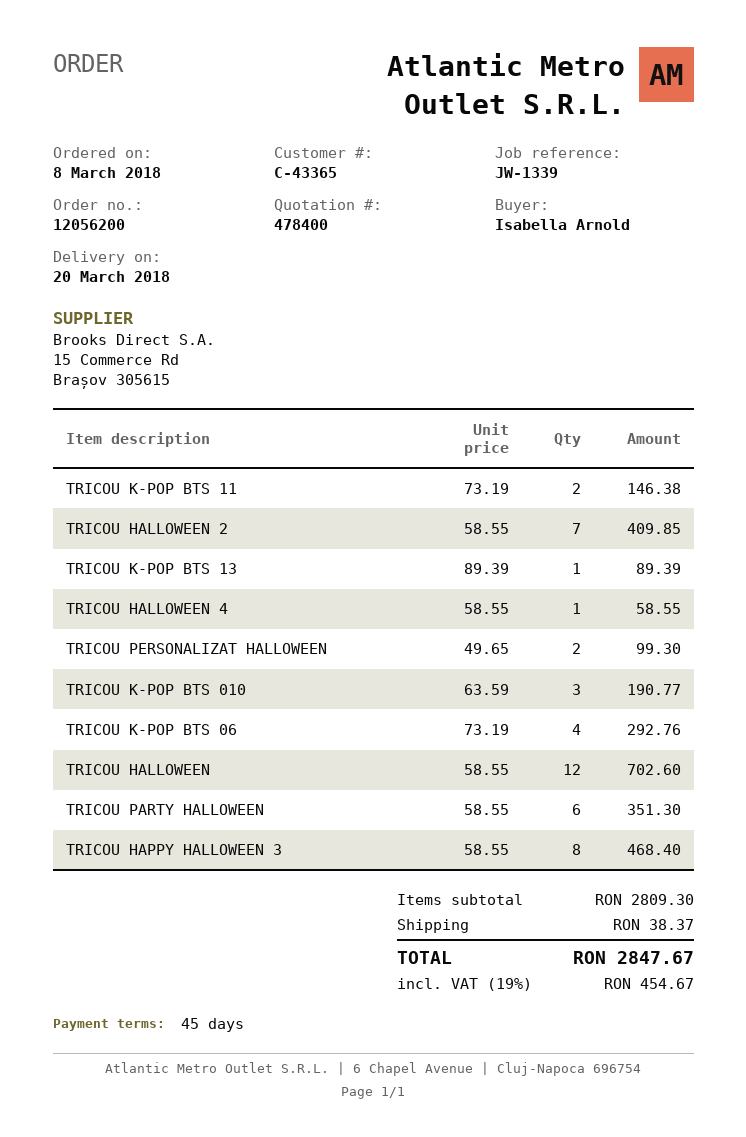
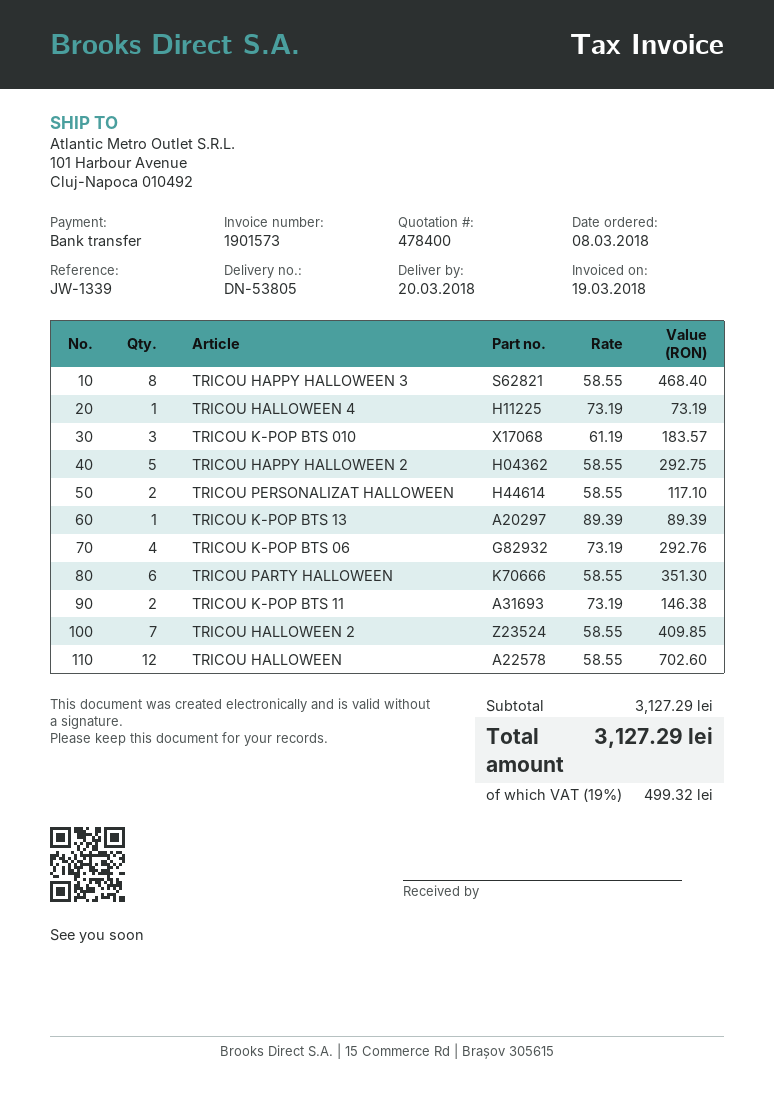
TRICOU HALLOWEEN 4: 1 x 58.55 = 58.55 -> 1 x 73.19 = 73.19
TRICOU PERSONALIZAT HALLOWEEN: 2 x 49.65 = 99.30 -> 2 x 58.55 = 117.10
TRICOU K-POP BTS 010: 3 x 63.59 = 190.77 -> 3 x 61.19 = 183.57
TRICOU HAPPY HALLOWEEN 2: none -> 5 x 58.55 = 292.75
subtotal: 2809.30 -> 3127.29
shipping: 38.37 -> none
tax: 19% = 454.67 -> 19% = 499.32
total: 2847.67 -> 3127.29

